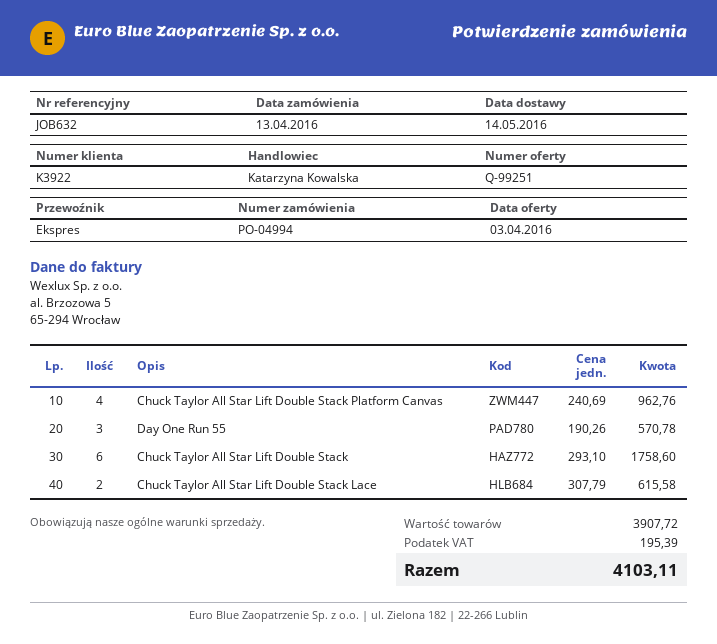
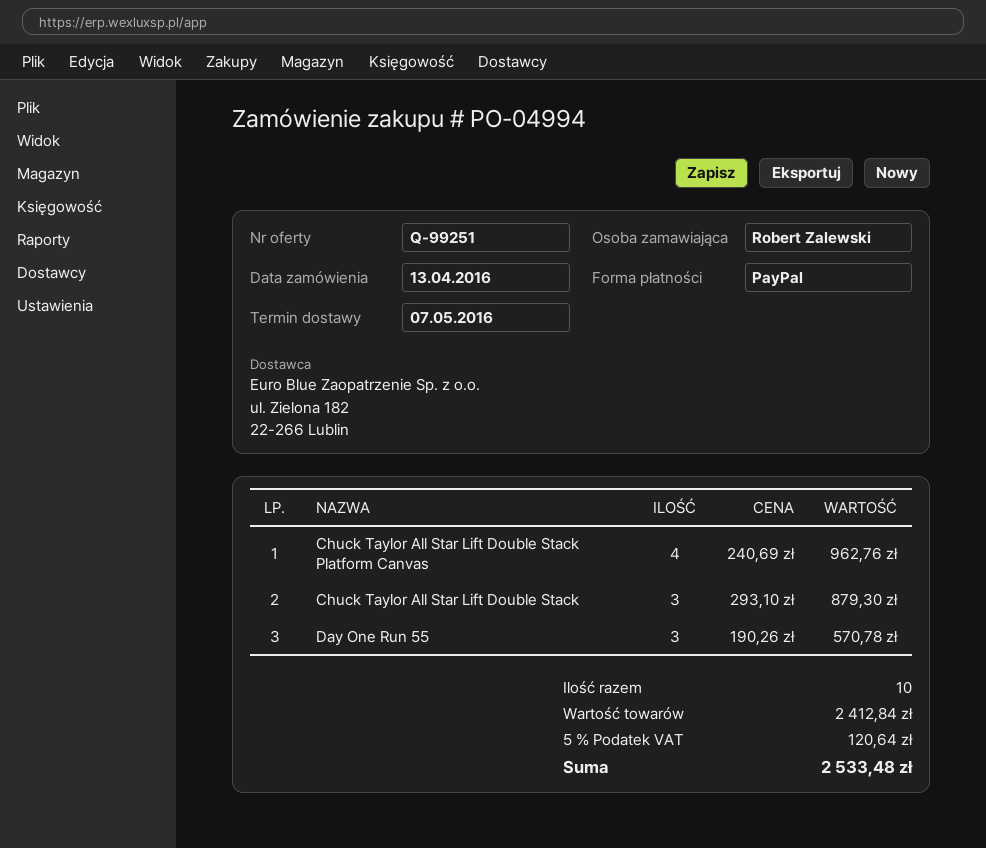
delivery date: 2016-05-14 -> 2016-05-07
Chuck Taylor All Star Lift Double Stack: 6 x 293.10 = 1758.60 -> 3 x 293.10 = 879.30
Chuck Taylor All Star Lift Double Stack Lace: 2 x 307.79 = 615.58 -> none
subtotal: 3907.72 -> 2412.84
tax: 195.39 -> 120.64
total: 4103.11 -> 2533.48

